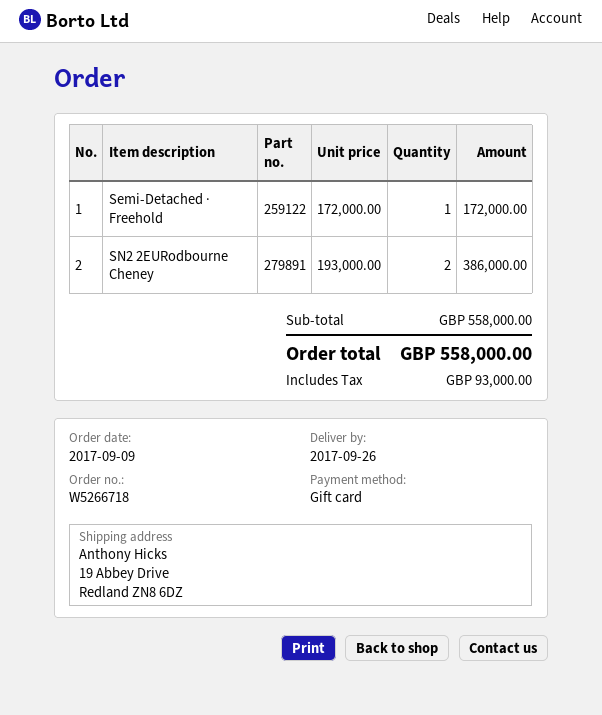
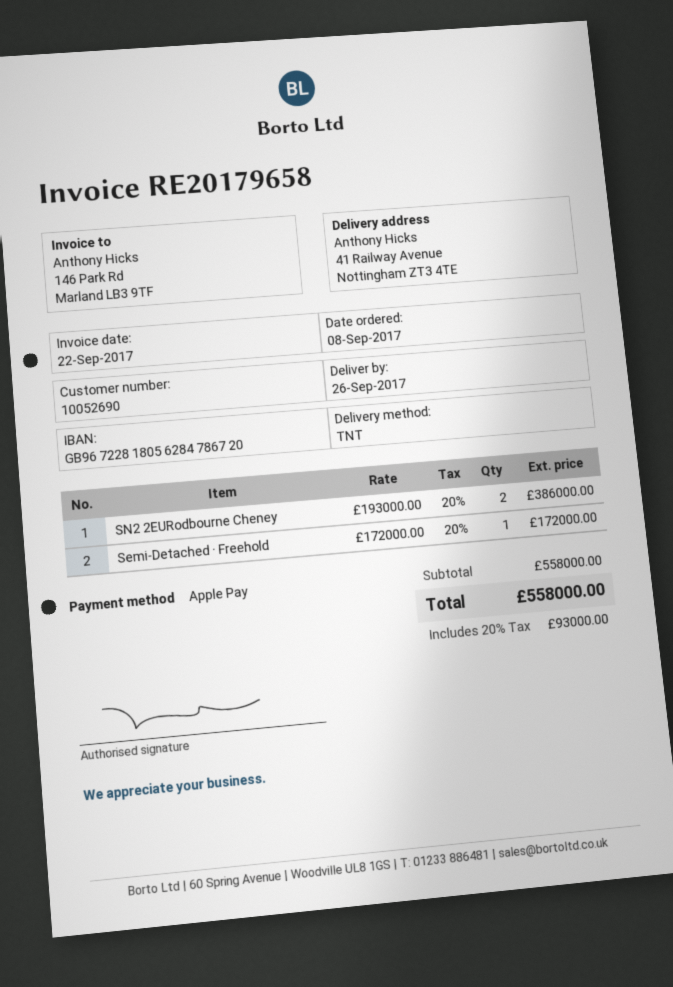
order date: 2017-09-09 -> 2017-09-08
payment method: gift card -> Apple Pay
ship to: 19 Abbey Drive, Redland ZN8 6DZ -> 41 Railway Avenue, Nottingham ZT3 4TE

